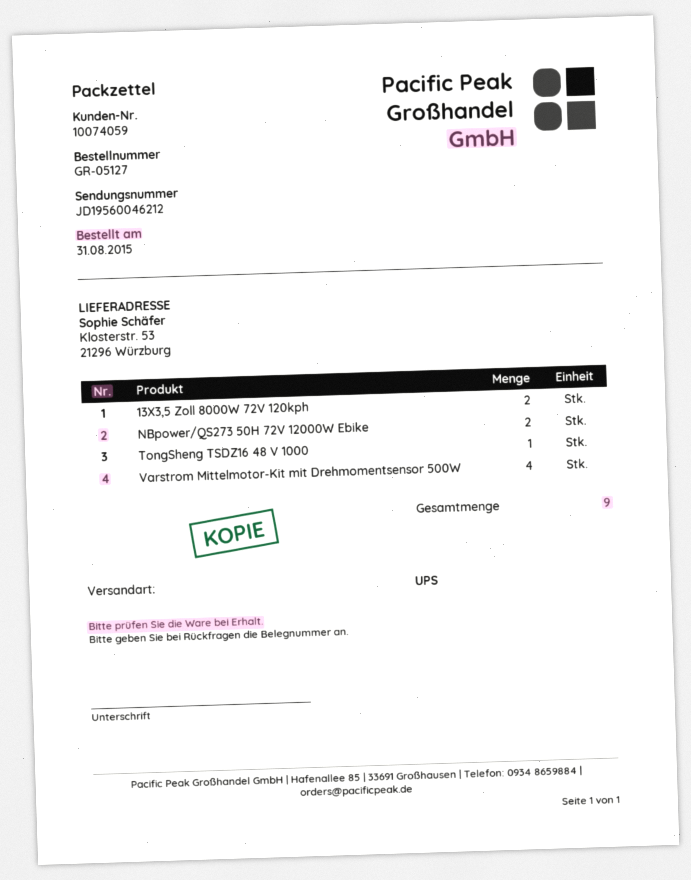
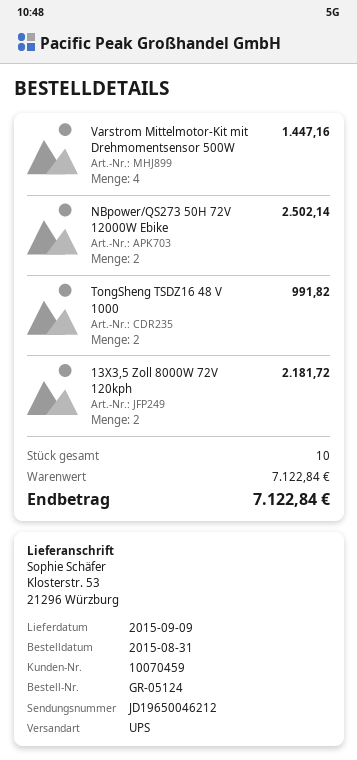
order number: GR-05127 -> GR-05124
customer number: 10074059 -> 10070459
tracking number: JD19560046212 -> JD19650046212
TongSheng TSDZ16 48 V 1000: 1 -> 2
total quantity: 9 -> 10

